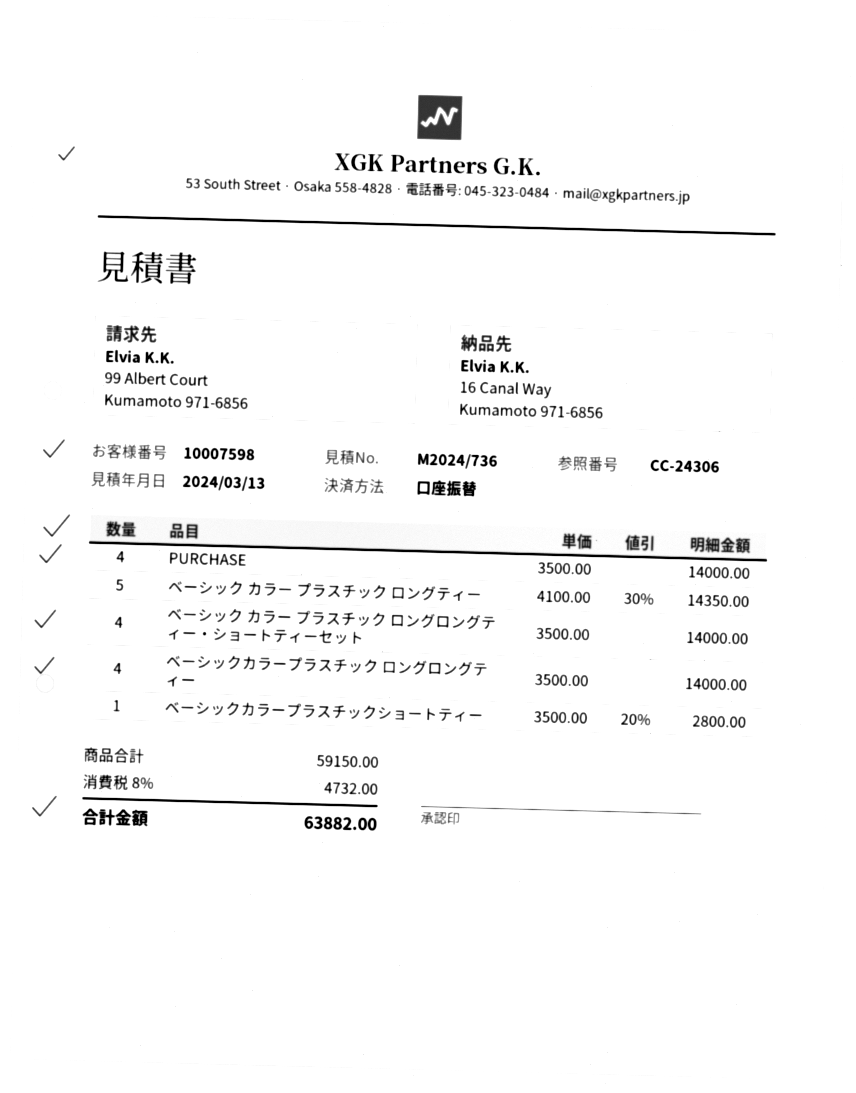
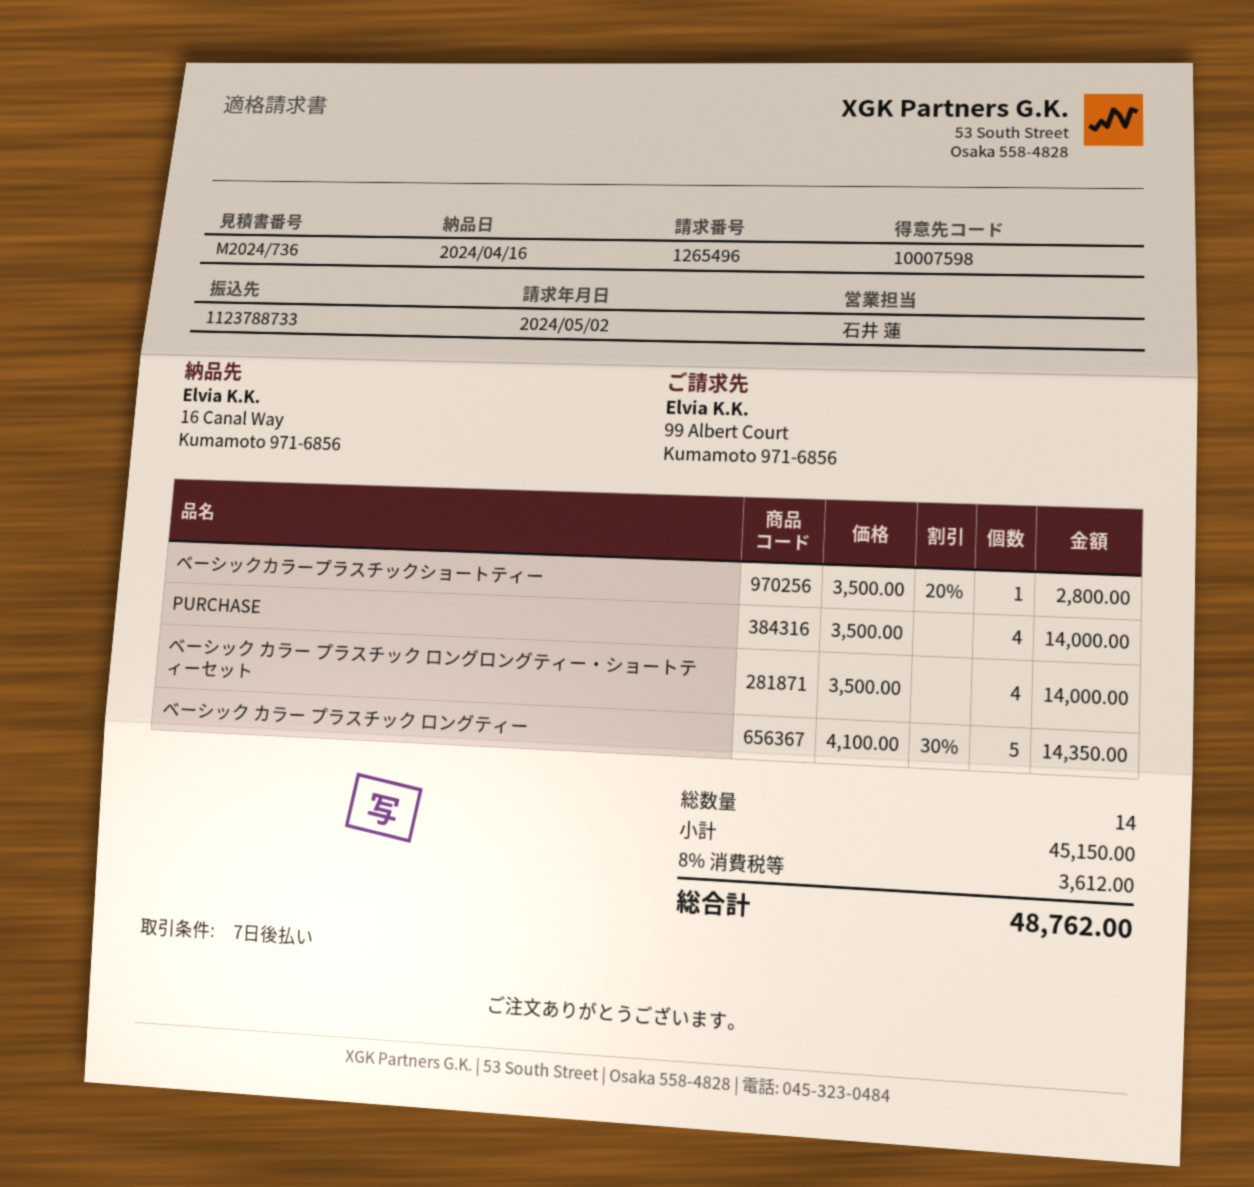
ベーシックカラープラスチック ロングロングティー: 4 x 3500.00 = 14000.00 -> none
subtotal: 59150.00 -> 45150.00
tax: 8% = 4732.00 -> 8% = 3612.00
total: 63882.00 -> 48762.00

